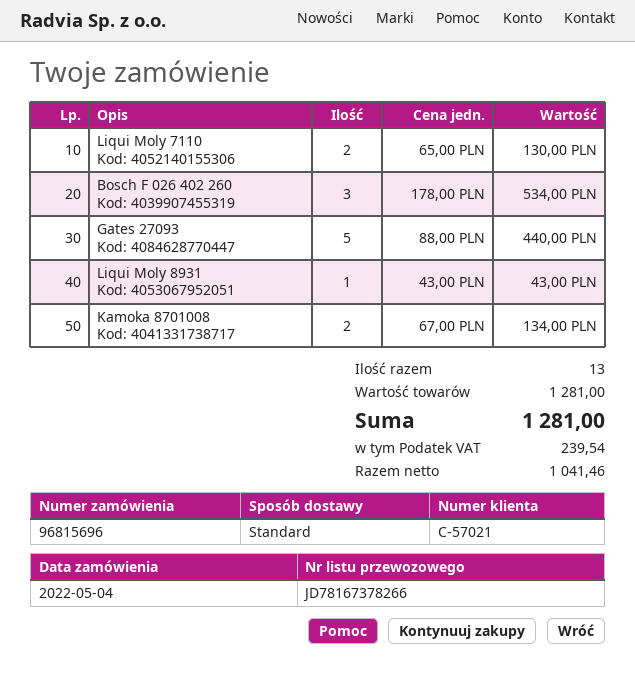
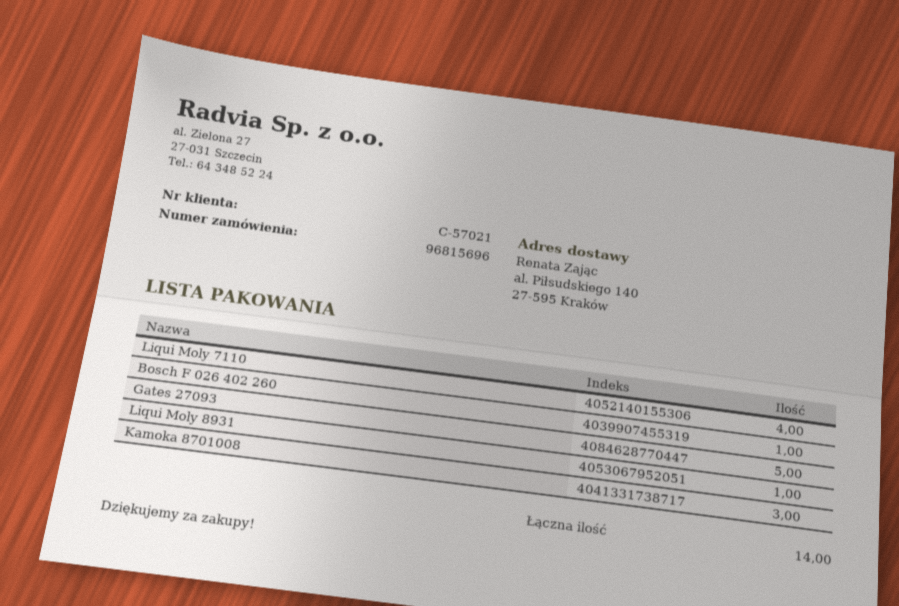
Liqui Moly 7110: 2 -> 4
Bosch F 026 402 260: 3 -> 1
Kamoka 8701008: 2 -> 3
total quantity: 13 -> 14

